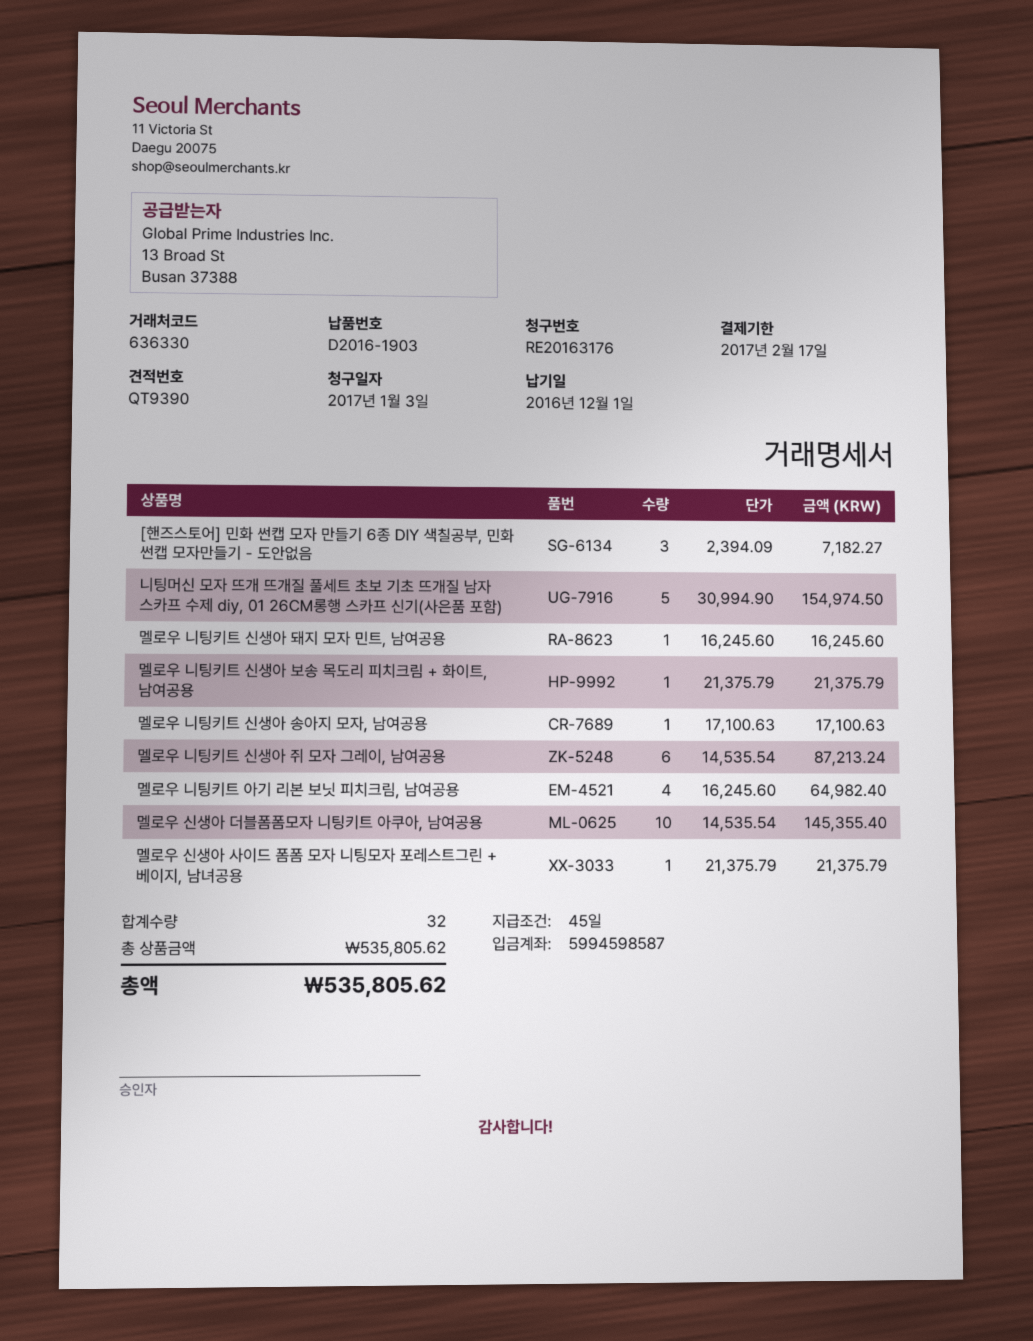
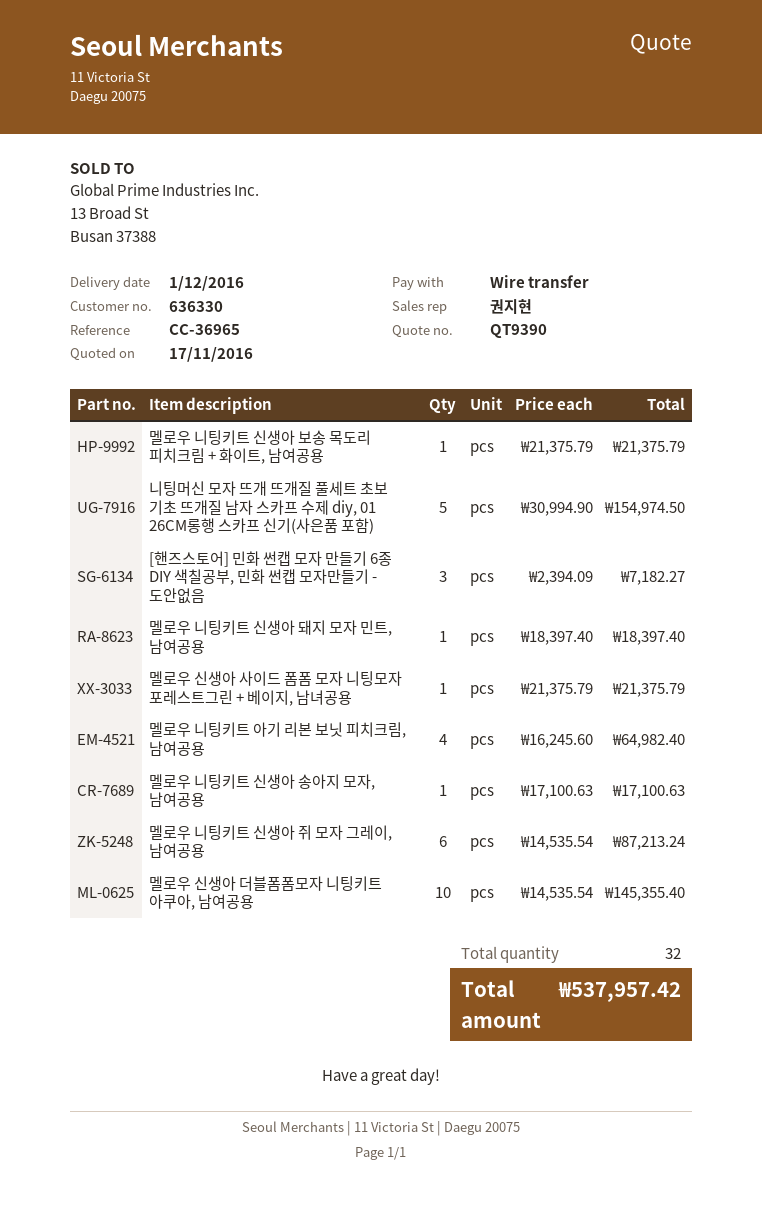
멜로우 니팅키트 신생아 돼지 모자 민트, 남여공용: 1 x 16245.60 = 16245.60 -> 1 x 18397.40 = 18397.40
total: 535805.62 -> 537957.42

